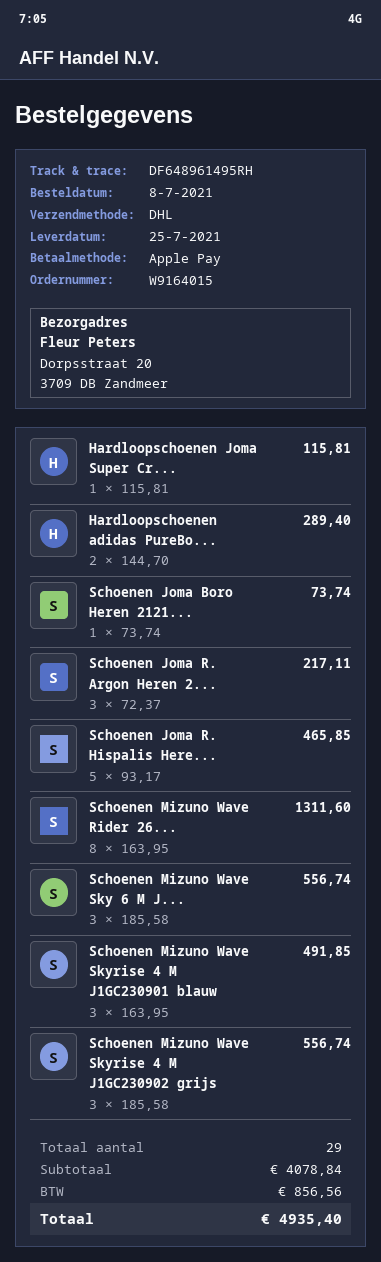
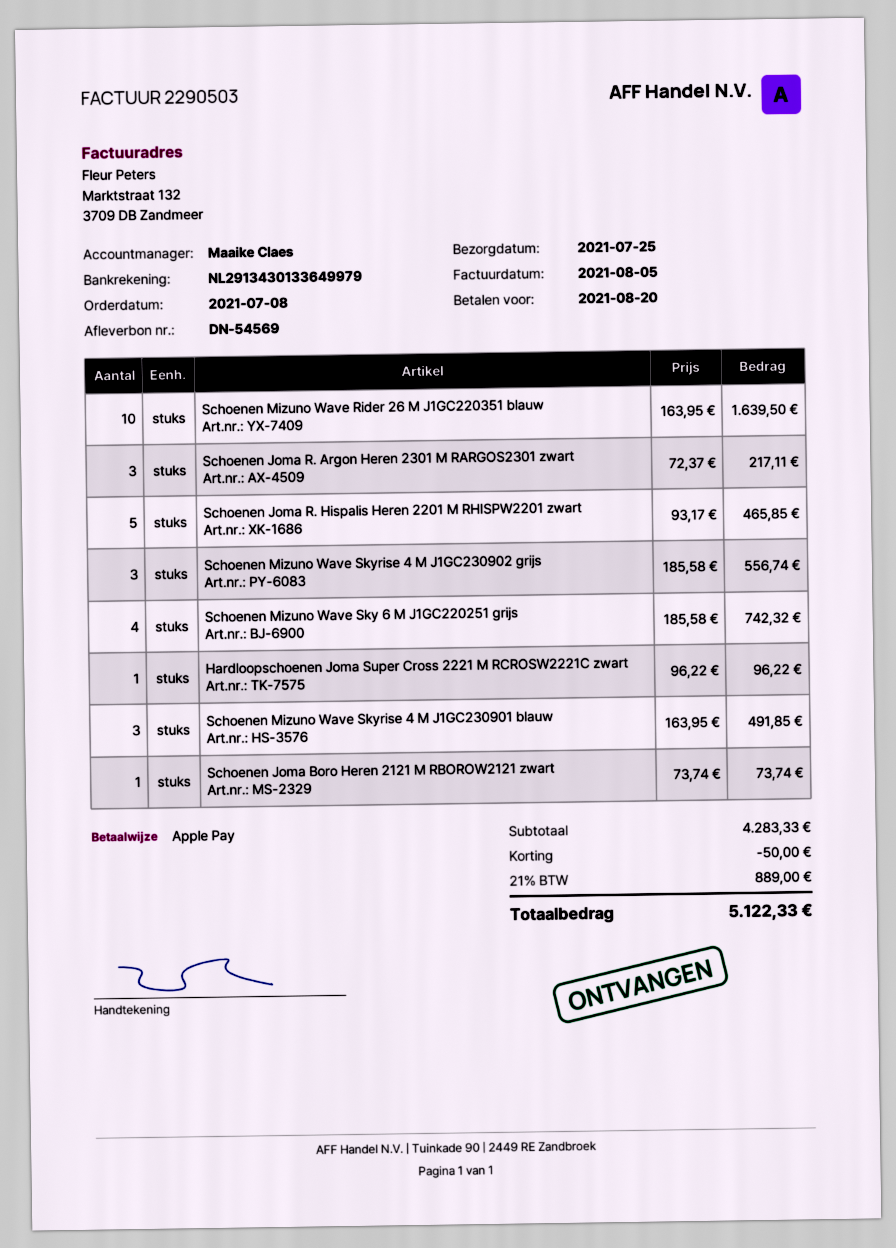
Hardloopschoenen Joma Super Cr...: 1 x 115.81 = 115.81 -> 1 x 96.22 = 96.22
Hardloopschoenen adidas PureBo...: 2 x 144.70 = 289.40 -> none
Schoenen Mizuno Wave Rider 26...: 8 x 163.95 = 1311.60 -> 10 x 163.95 = 1639.50
Schoenen Mizuno Wave Sky 6 M J...: 3 x 185.58 = 556.74 -> 4 x 185.58 = 742.32
subtotal: 4078.84 -> 4283.33
discount: none -> 50.00
tax: 856.56 -> 889.00
total: 4935.40 -> 5122.33

